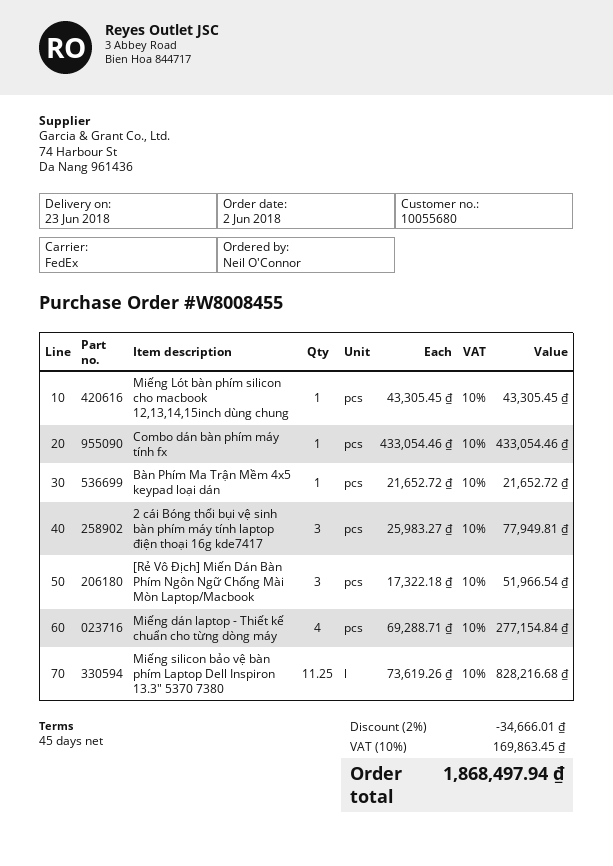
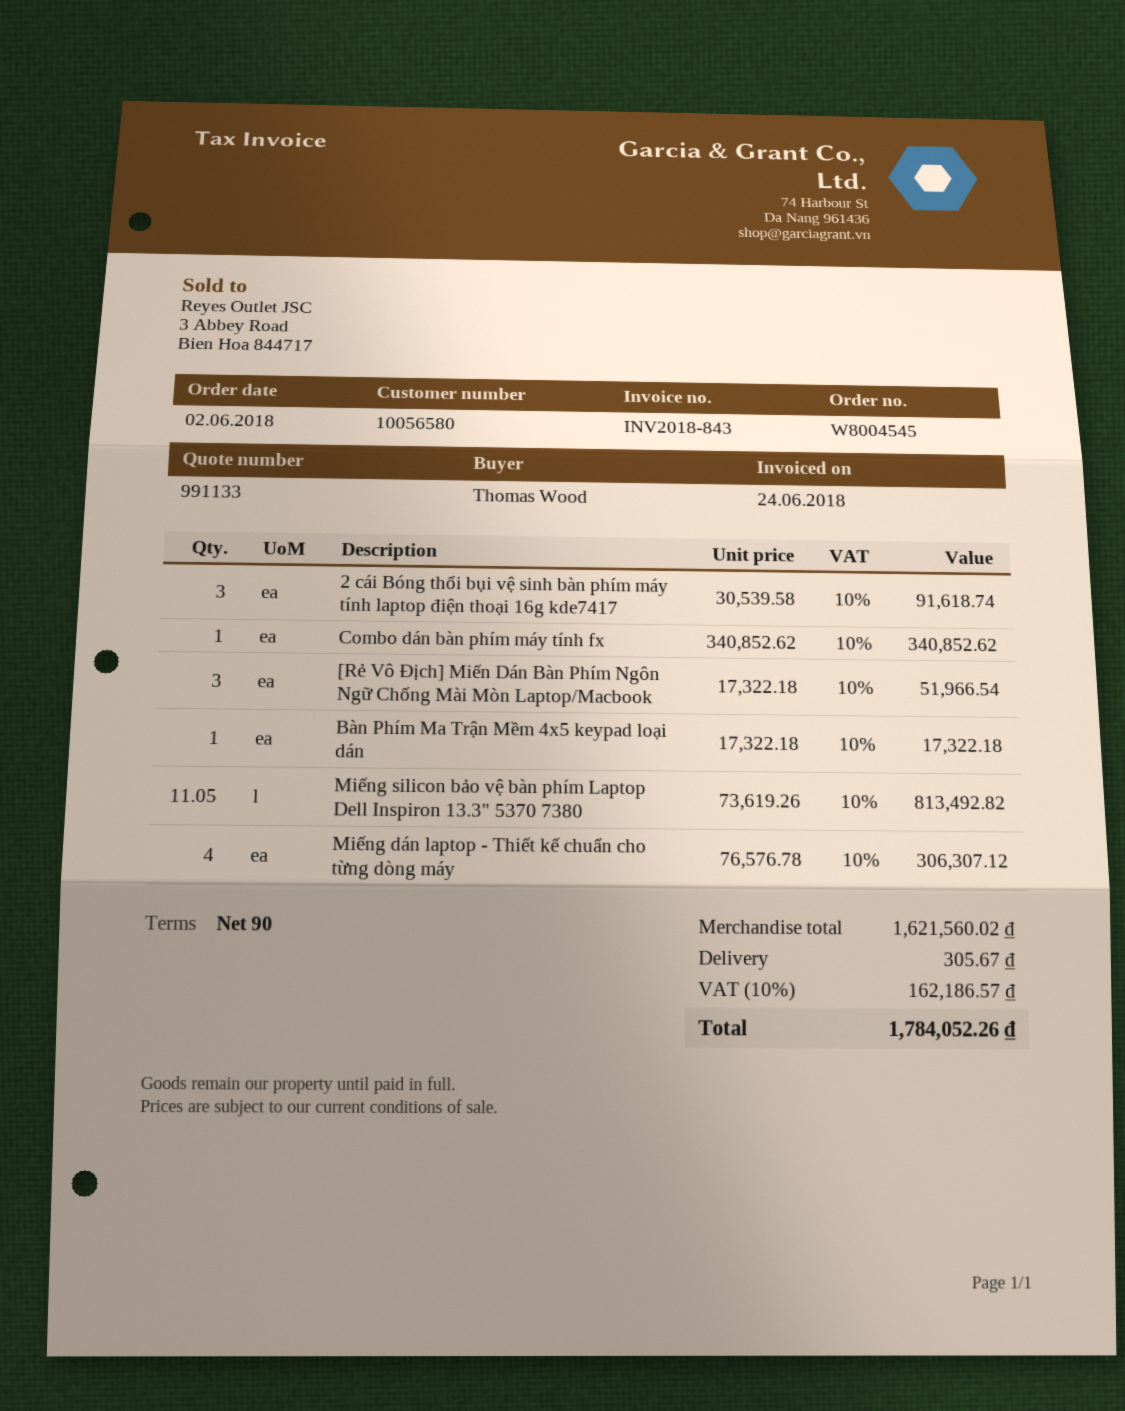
order number: W8008455 -> W8004545
payment terms: 45 days -> 90 days
customer number: 10055680 -> 10056580
ordered by: Neil O'Connor -> Thomas Wood
Miếng Lót bàn phím silicon cho macbook 12,13,14,15inch dùng chung: 1 x 43305.45 = 43305.45 -> none
Combo dán bàn phím máy tính fx: 1 x 433054.46 = 433054.46 -> 1 x 340852.62 = 340852.62
Bàn Phím Ma Trận Mềm 4x5 keypad loại dán: 1 x 21652.72 = 21652.72 -> 1 x 17322.18 = 17322.18
2 cái Bóng thổi bụi vệ sinh bàn phím máy tính laptop điện thoại 16g kde7417: 3 x 25983.27 = 77949.81 -> 3 x 30539.58 = 91618.74
Miếng dán laptop - Thiết kế chuẩn cho từng dòng máy: 4 x 69288.71 = 277154.84 -> 4 x 76576.78 = 306307.12
Miếng silicon bảo vệ bàn phím Laptop Dell Inspiron 13.3" 5370 7380: 11.25 x 73619.26 = 828216.68 -> 11.05 x 73619.26 = 813492.82
discount: 2% = 34666.01 -> none
shipping: none -> 305.67
tax: 10% = 169863.45 -> 10% = 162186.57
total: 1868497.94 -> 1784052.26

